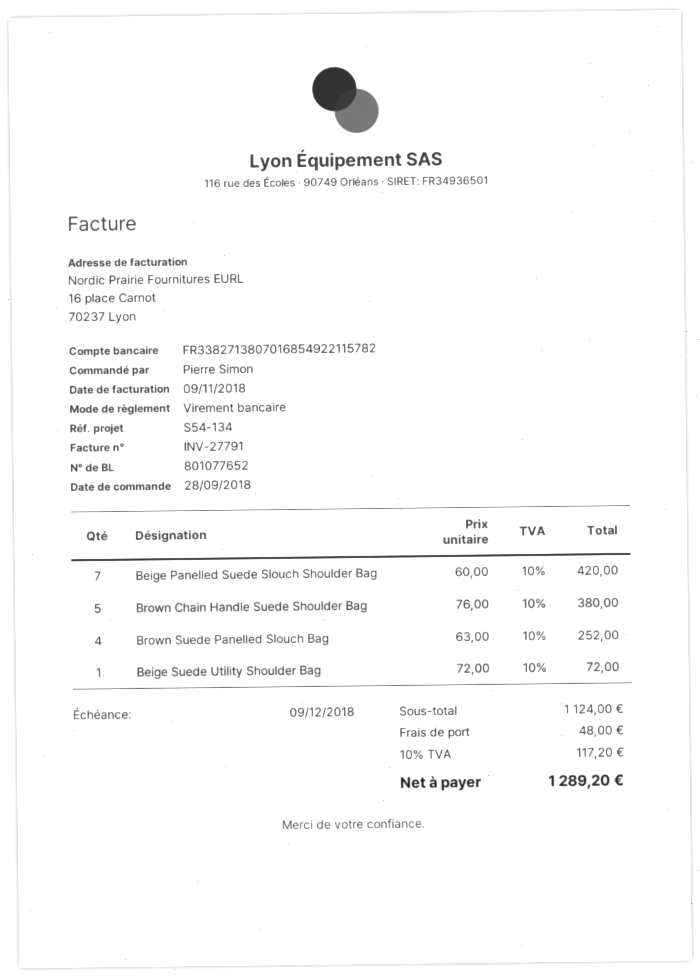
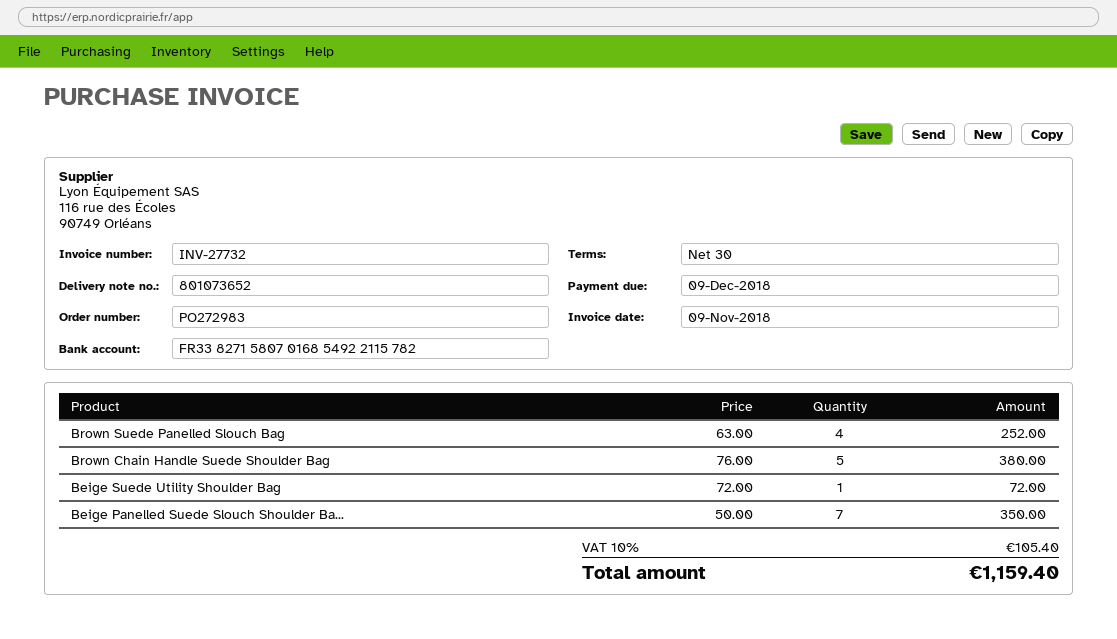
delivery note number: 801077652 -> 801073652
invoice number: INV-27791 -> INV-27732
bank account: FR3382713807016854922115782 -> FR3382715807016854922115782
Beige Panelled Suede Slouch Shoulder Bag: 7 x 60.00 = 420.00 -> 7 x 50.00 = 350.00
shipping: 48.00 -> none
tax: 10% = 117.20 -> 10% = 105.40
total: 1289.20 -> 1159.40

